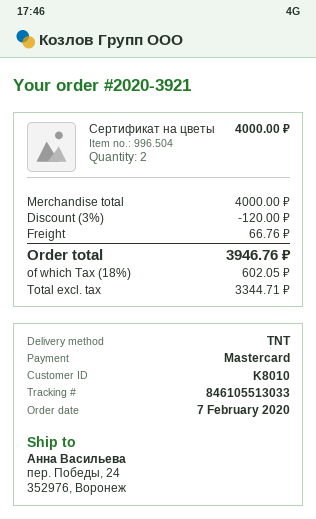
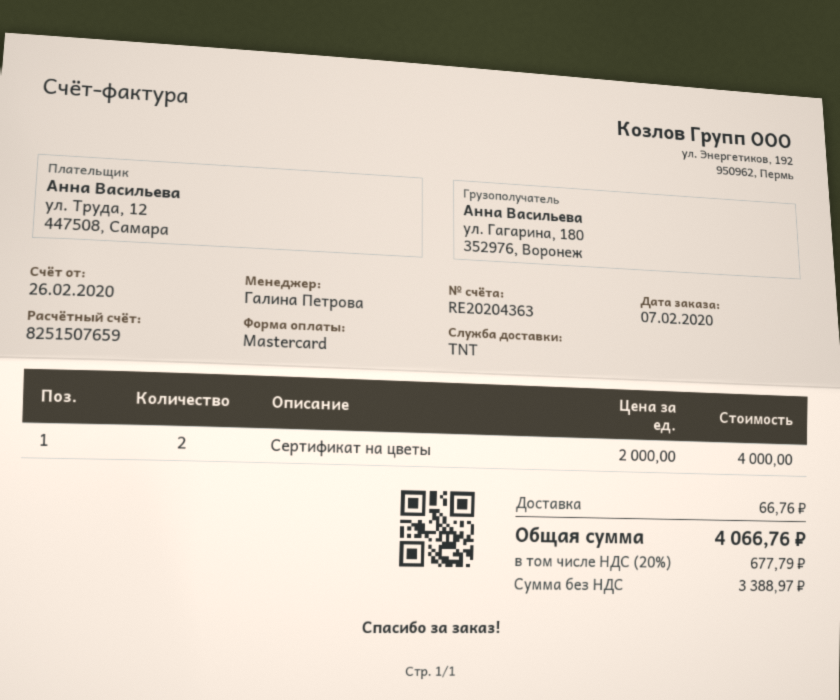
ship to: пер. Победы, 24, 352976, Воронеж -> ул. Гагарина, 180, 352976, Воронеж
discount: 3% = 120.00 -> none
net: 3344.71 -> 3388.97
tax: 18% = 602.05 -> 20% = 677.79
total: 3946.76 -> 4066.76

